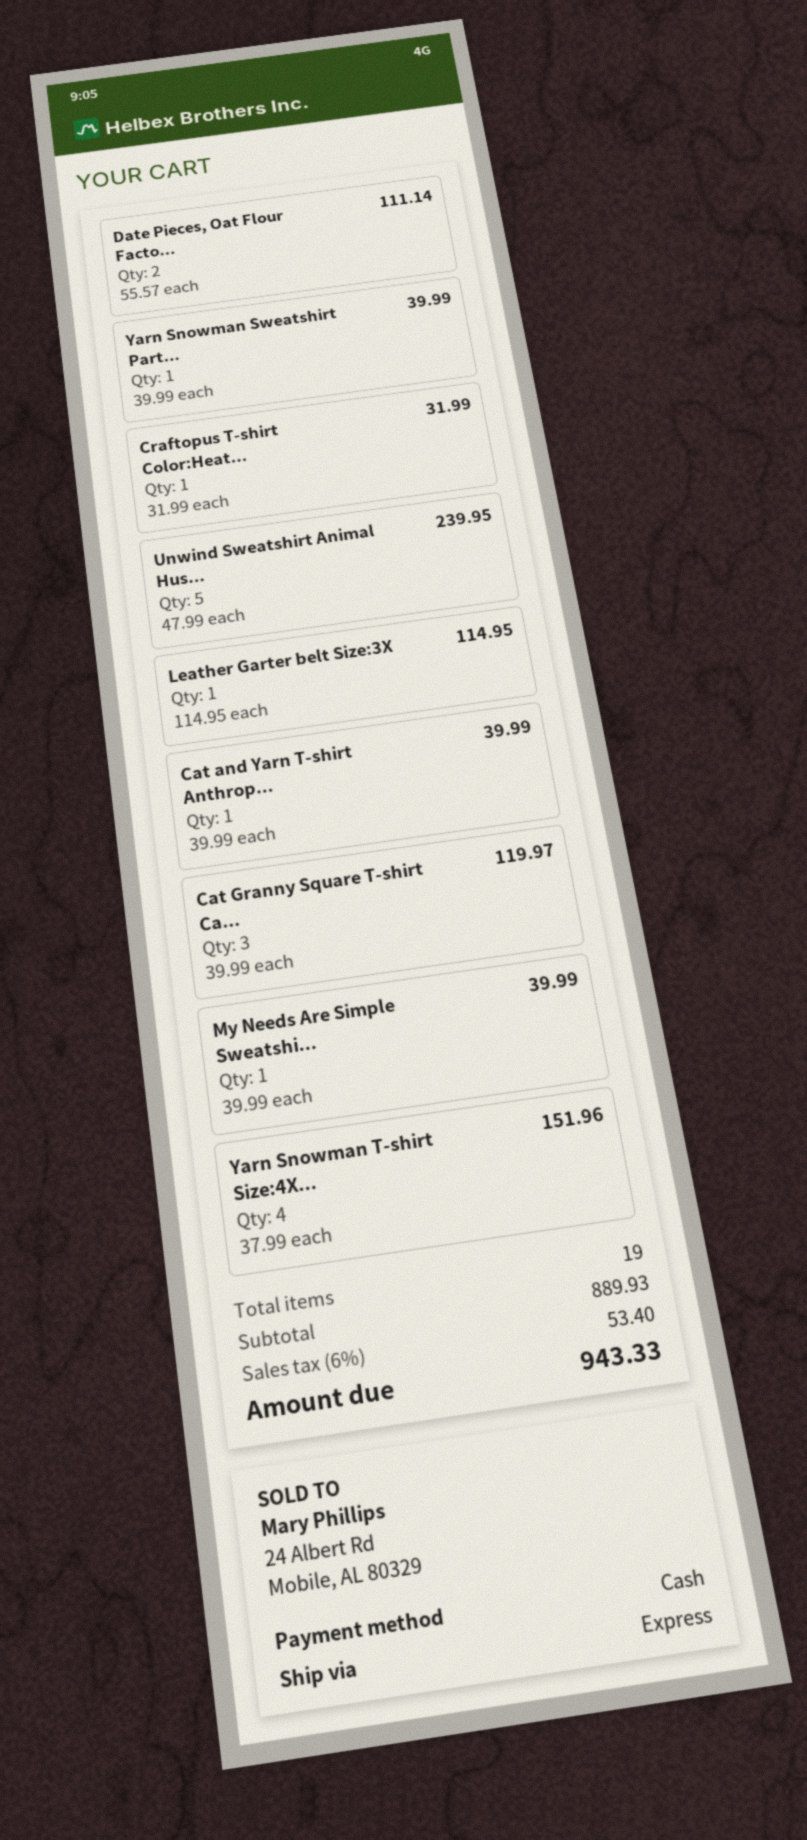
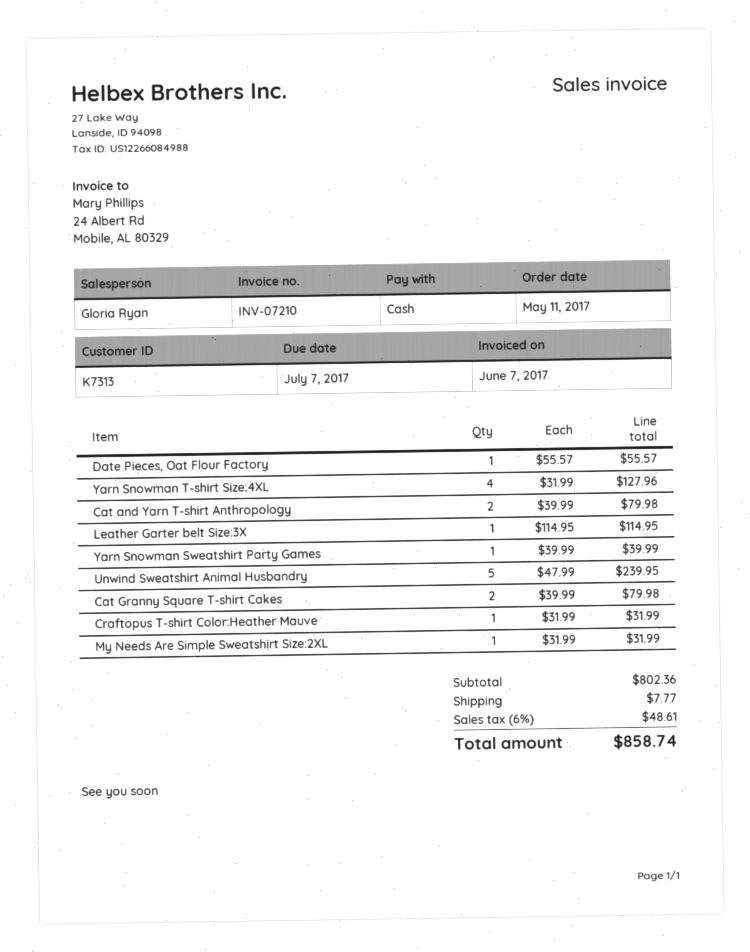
Date Pieces, Oat Flour Facto...: 2 x 55.57 = 111.14 -> 1 x 55.57 = 55.57
Cat and Yarn T-shirt Anthrop...: 1 x 39.99 = 39.99 -> 2 x 39.99 = 79.98
Cat Granny Square T-shirt Ca...: 3 x 39.99 = 119.97 -> 2 x 39.99 = 79.98
My Needs Are Simple Sweatshi...: 1 x 39.99 = 39.99 -> 1 x 31.99 = 31.99
Yarn Snowman T-shirt Size:4X...: 4 x 37.99 = 151.96 -> 4 x 31.99 = 127.96
subtotal: 889.93 -> 802.36
shipping: none -> 7.77
tax: 6% = 53.40 -> 6% = 48.61
total: 943.33 -> 858.74

